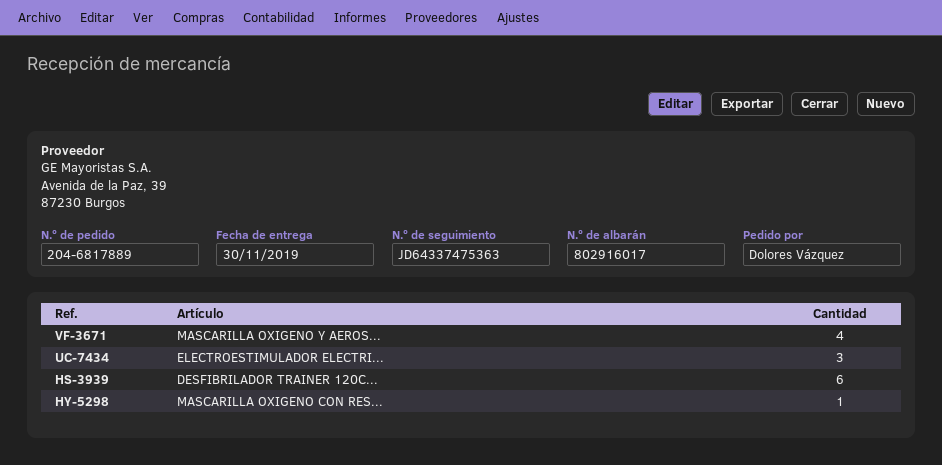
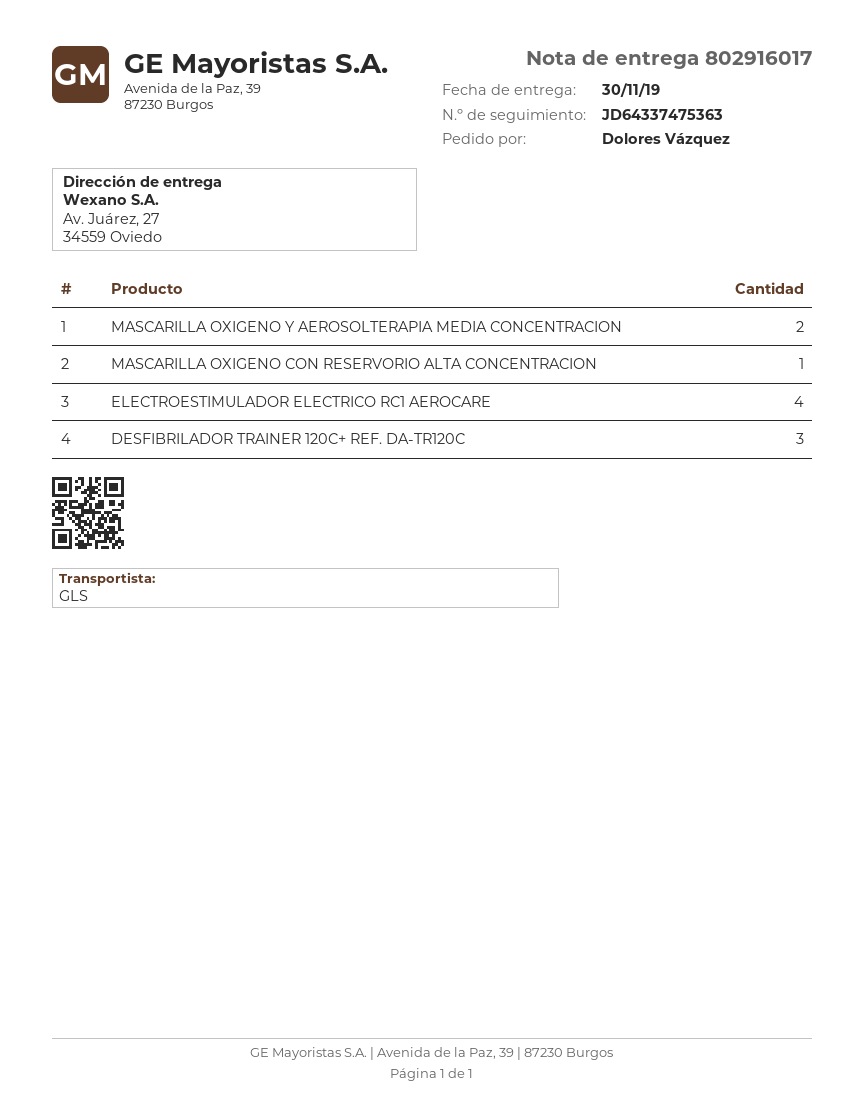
MASCARILLA OXIGENO Y AEROS...: 4 -> 2
ELECTROESTIMULADOR ELECTRI...: 3 -> 4
DESFIBRILADOR TRAINER 120C...: 6 -> 3

